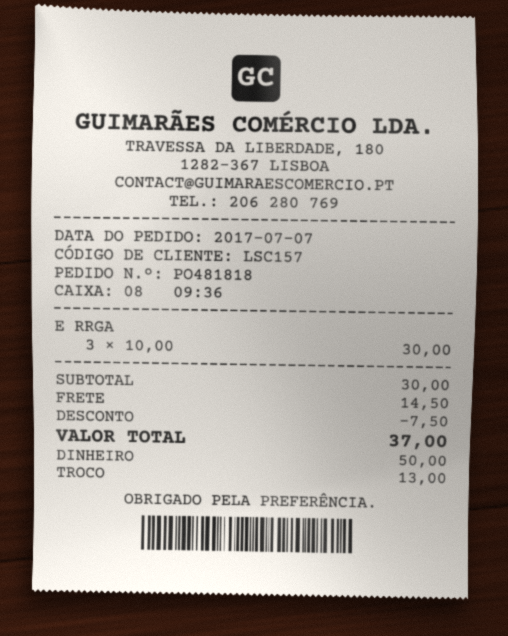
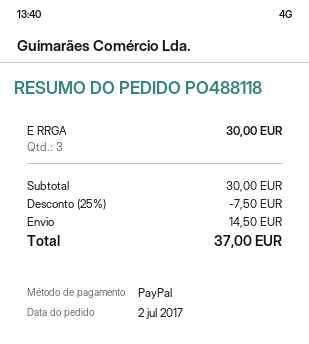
order number: PO481818 -> PO488118
order date: 2017-07-07 -> 2017-07-02
payment method: cash -> PayPal

